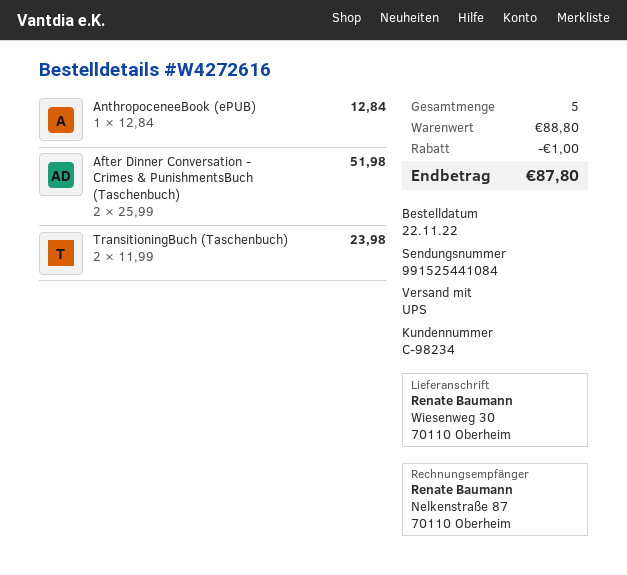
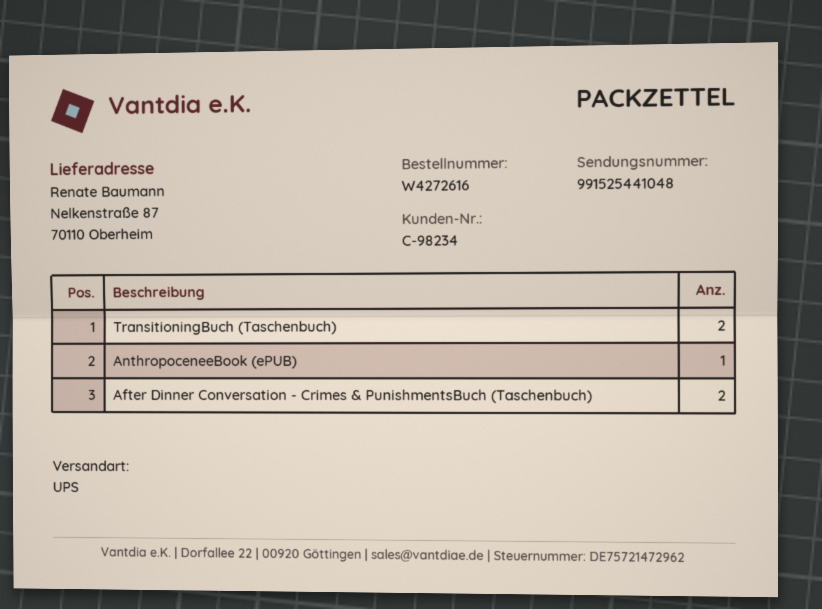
tracking number: 991525441084 -> 991525441048
ship to: Wiesenweg 30, 70110 Oberheim -> Nelkenstraße 87, 70110 Oberheim

